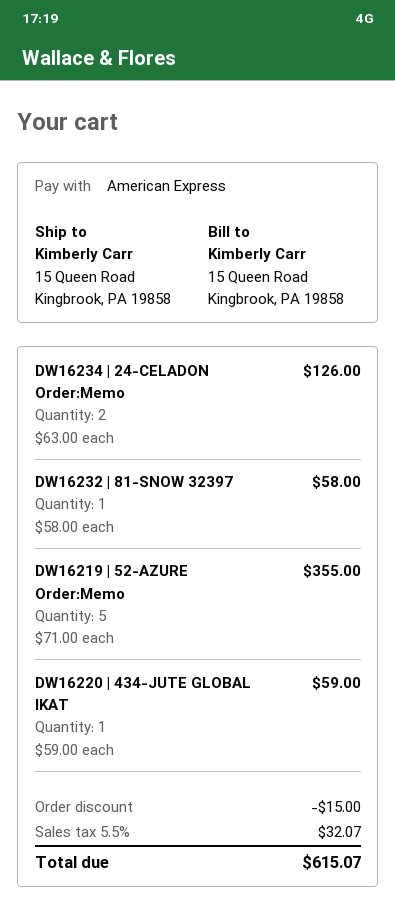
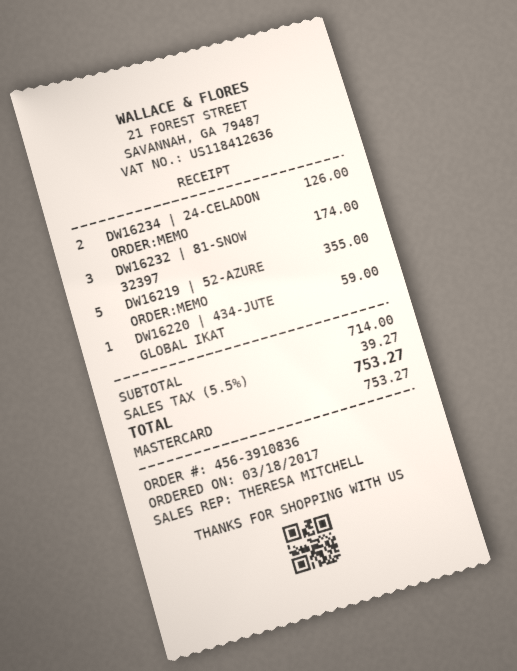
payment method: American Express -> Mastercard
DW16232 | 81-SNOW 32397: 1 for 58.00 -> 3 for 174.00
discount: 15.00 -> none
tax: 5.5% = 32.07 -> 5.5% = 39.27
total: 615.07 -> 753.27

